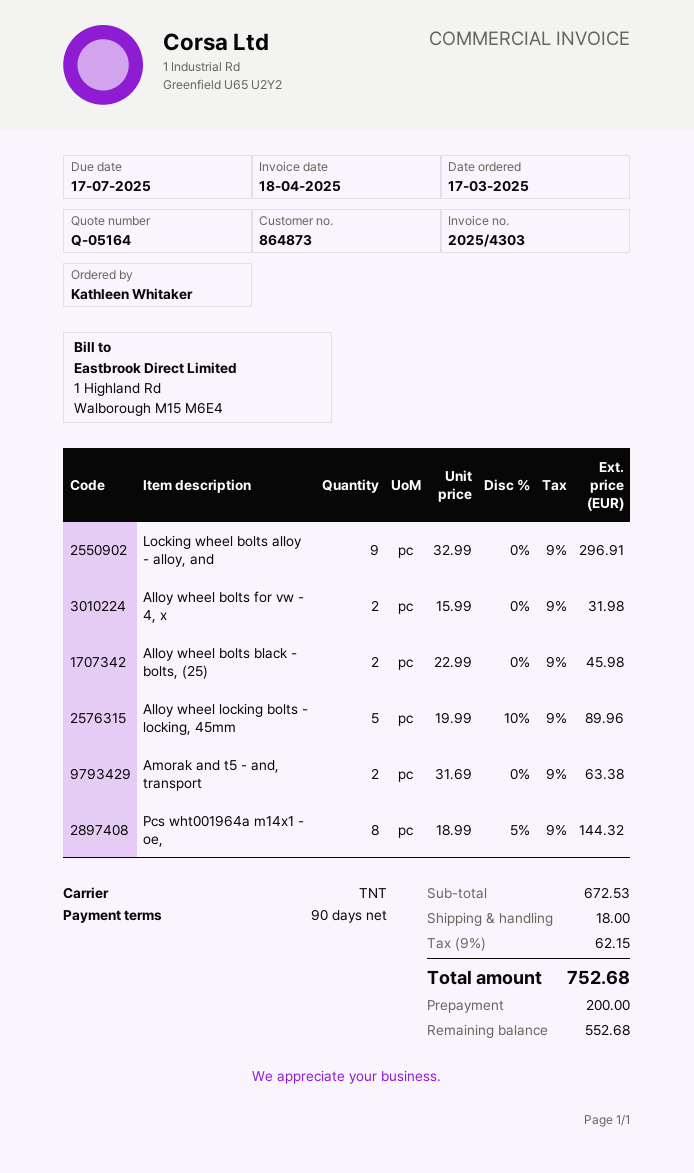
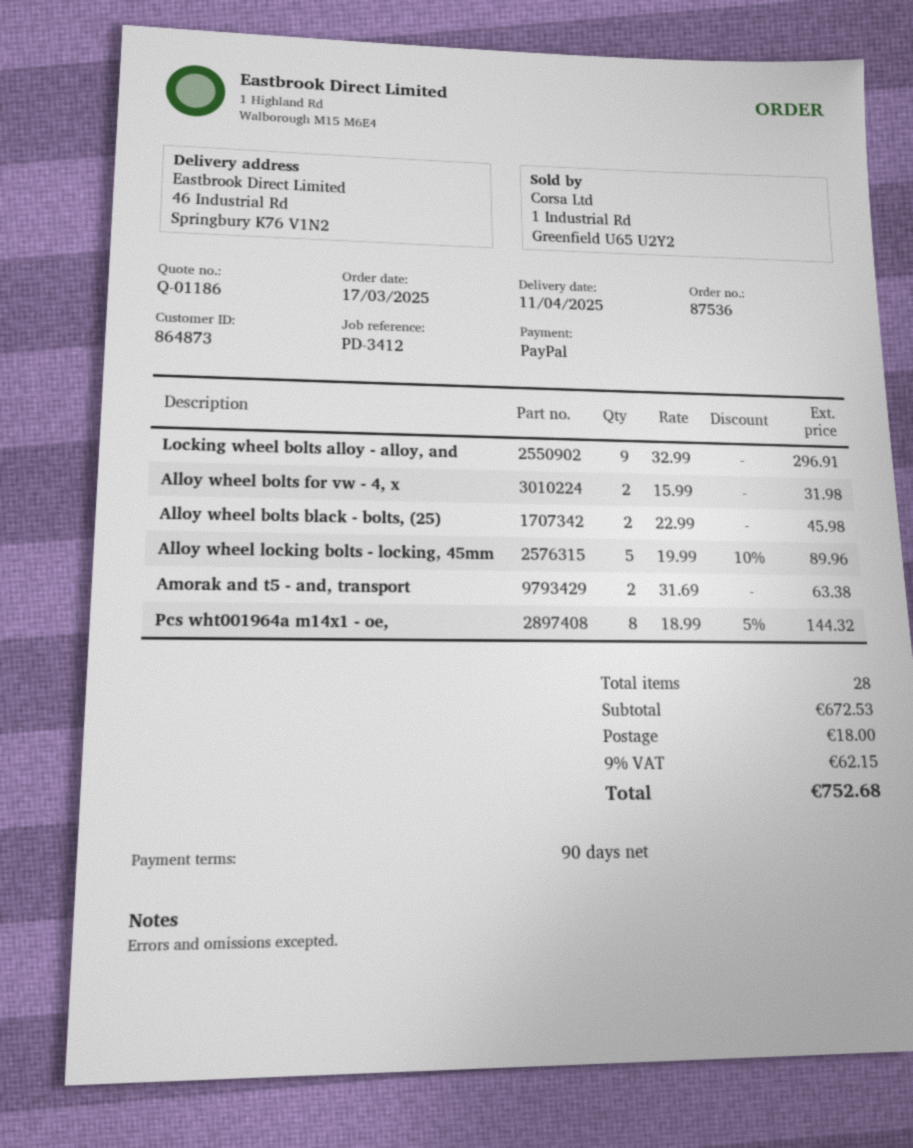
quote number: Q-05164 -> Q-01186

